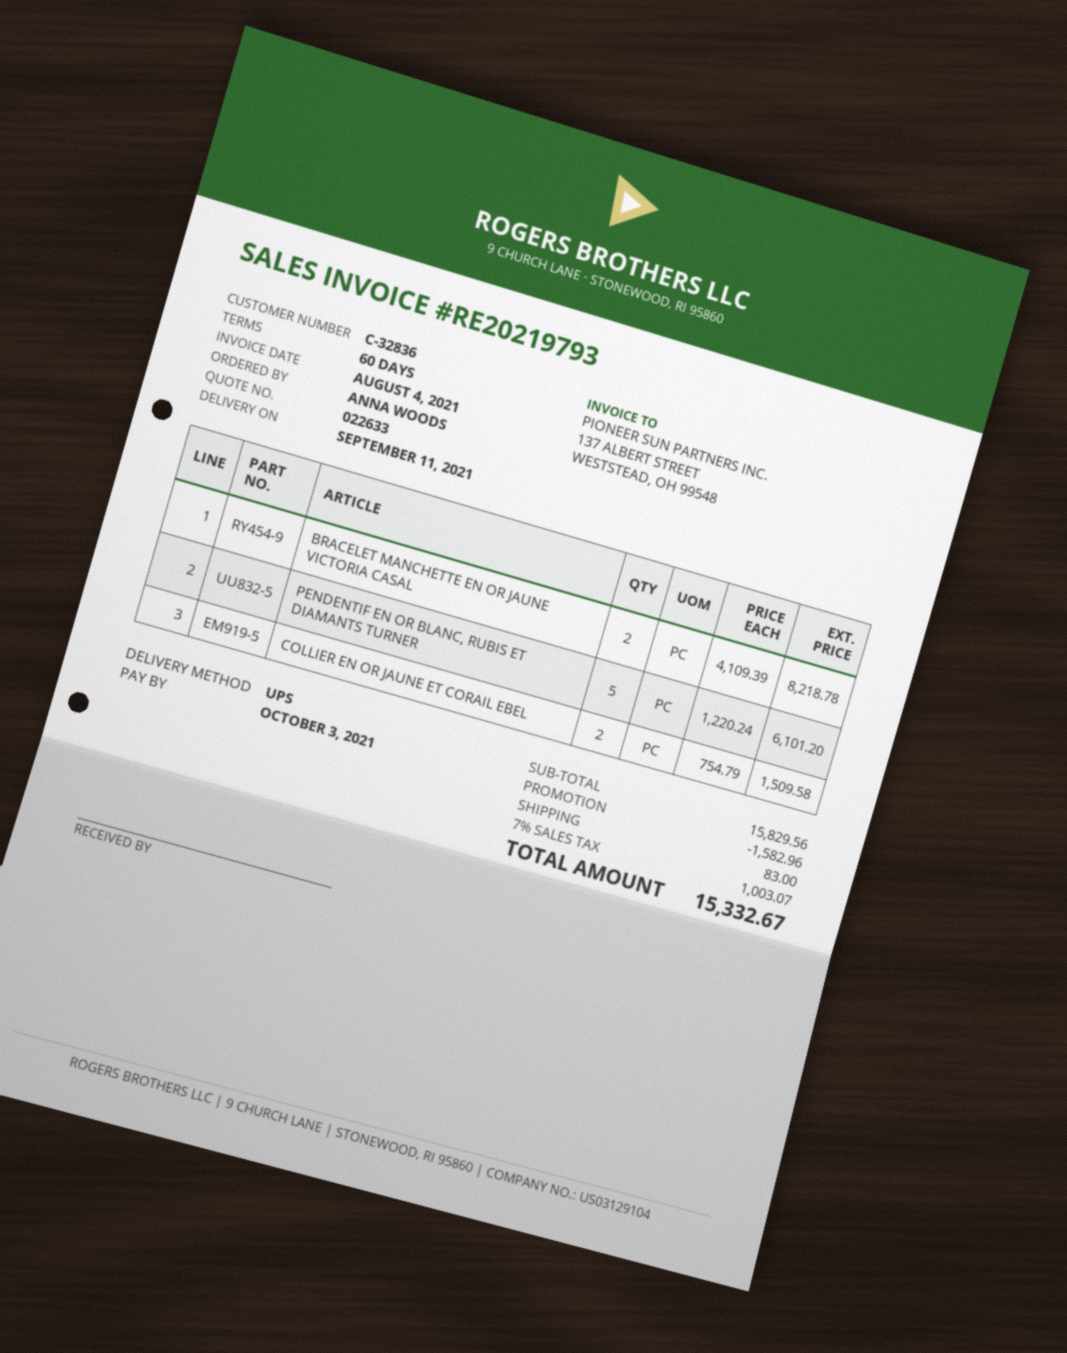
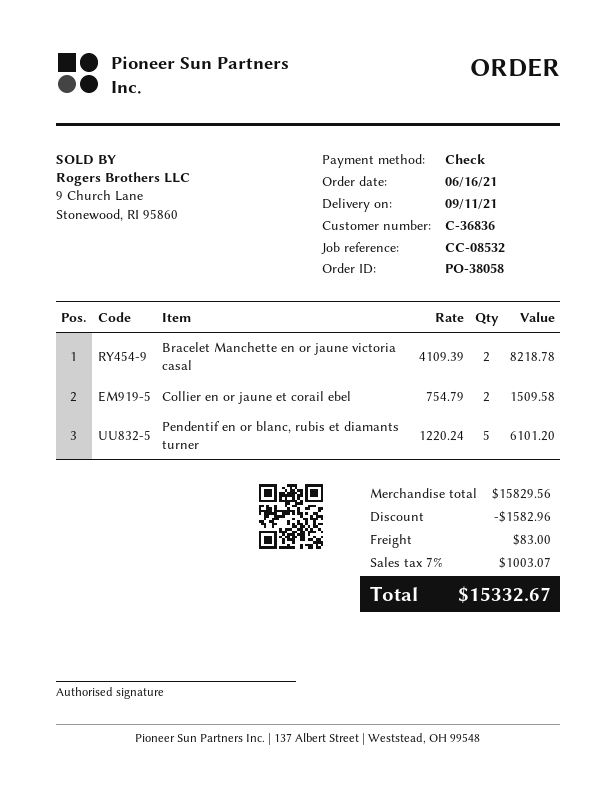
customer number: C-32836 -> C-36836

